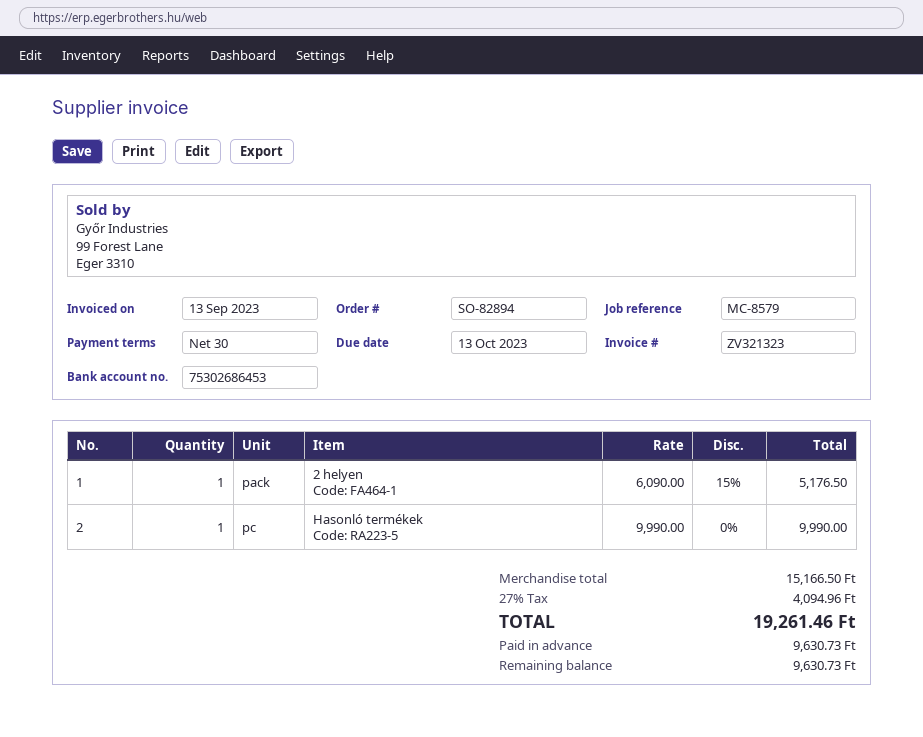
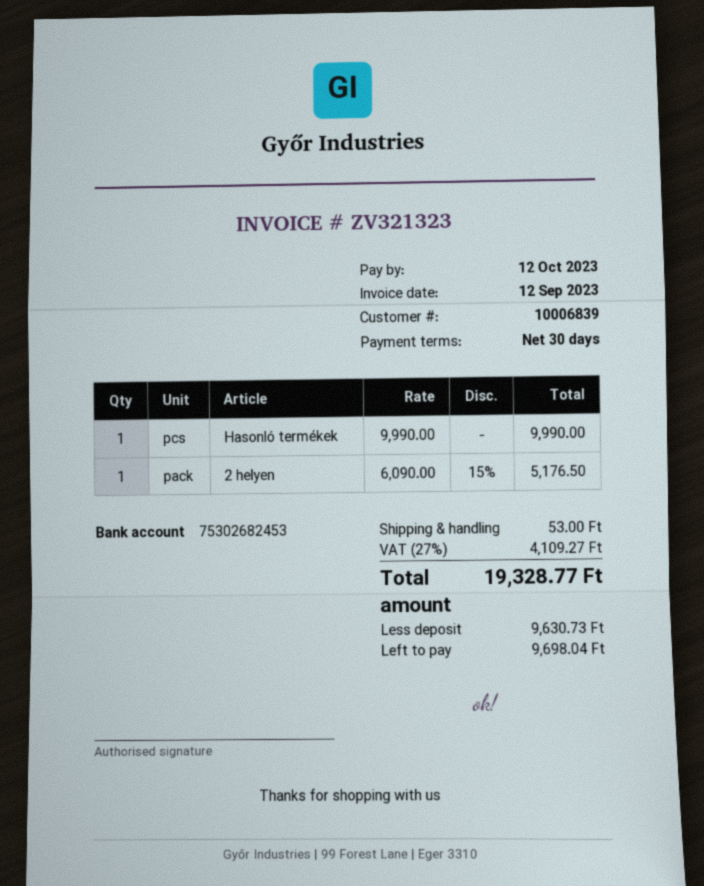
invoice date: 2023-09-13 -> 2023-09-12
due date: 2023-10-13 -> 2023-10-12
bank account: 75302686453 -> 75302682453
shipping: none -> 53.00
tax: 27% = 4094.96 -> 27% = 4109.27
total: 19261.46 -> 19328.77
balance: 9630.73 -> 9698.04

